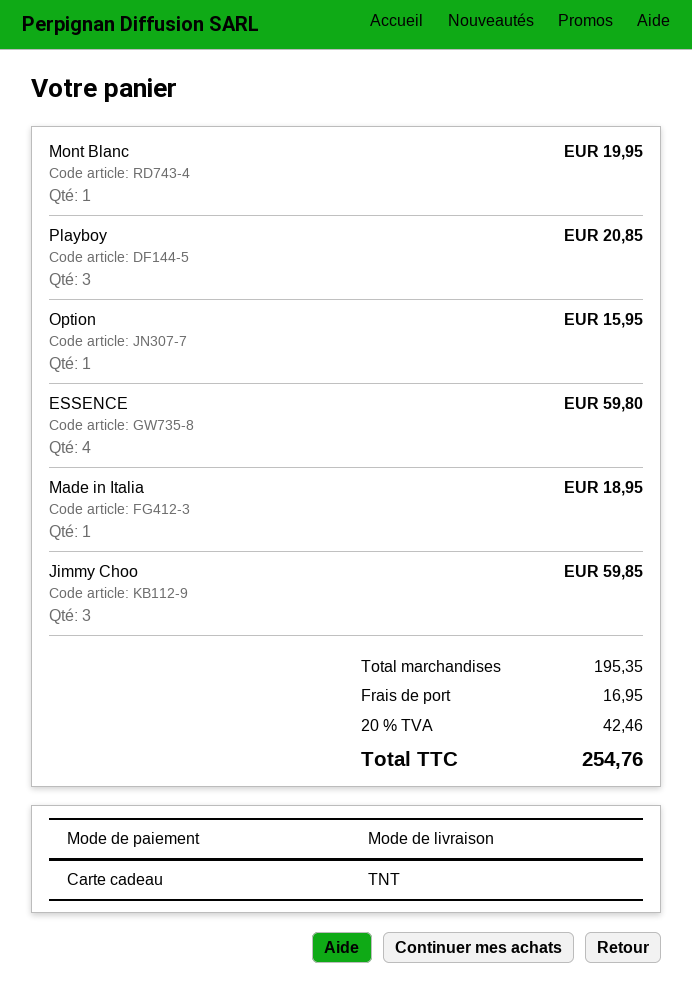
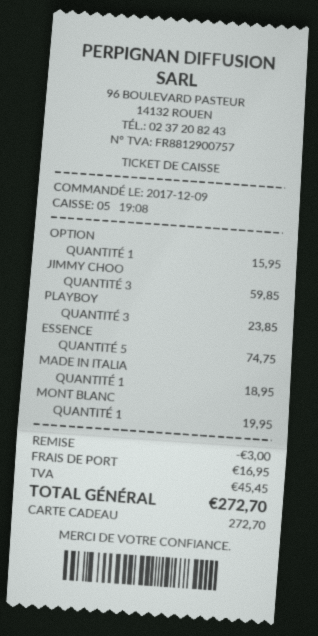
Playboy: 3 for 20.85 -> 3 for 23.85
ESSENCE: 4 for 59.80 -> 5 for 74.75
discount: none -> 3.00
tax: 42.46 -> 45.45
total: 254.76 -> 272.70

